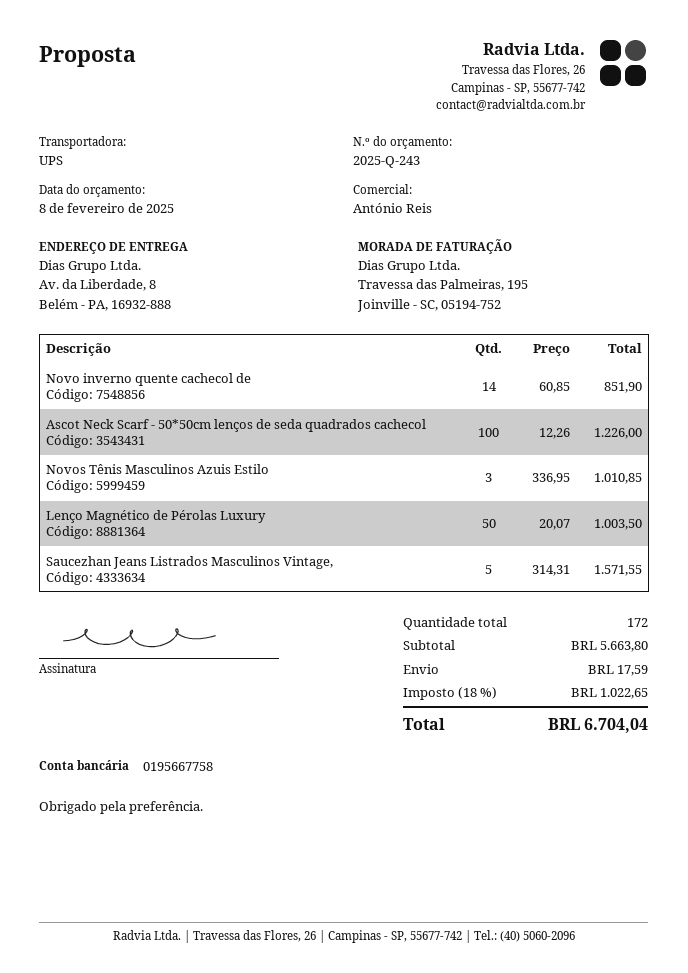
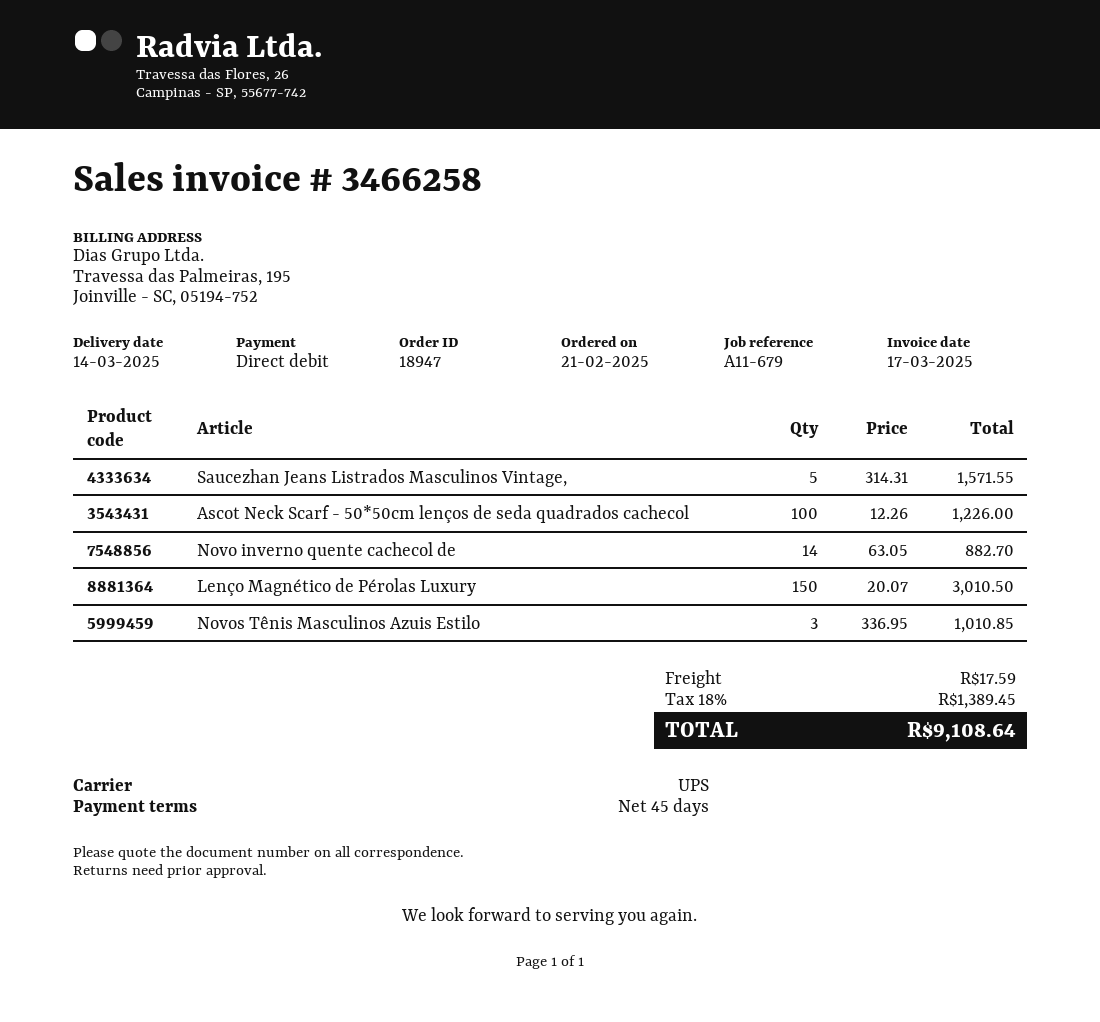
Novo inverno quente cachecol de: 14 x 60.85 = 851.90 -> 14 x 63.05 = 882.70
Lenço Magnético de Pérolas Luxury: 50 x 20.07 = 1003.50 -> 150 x 20.07 = 3010.50
tax: 18% = 1022.65 -> 18% = 1389.45
total: 6704.04 -> 9108.64

